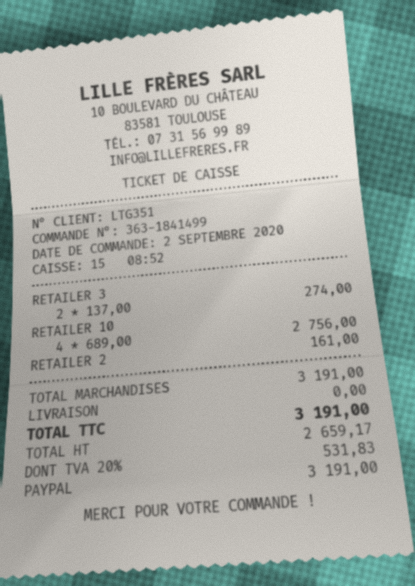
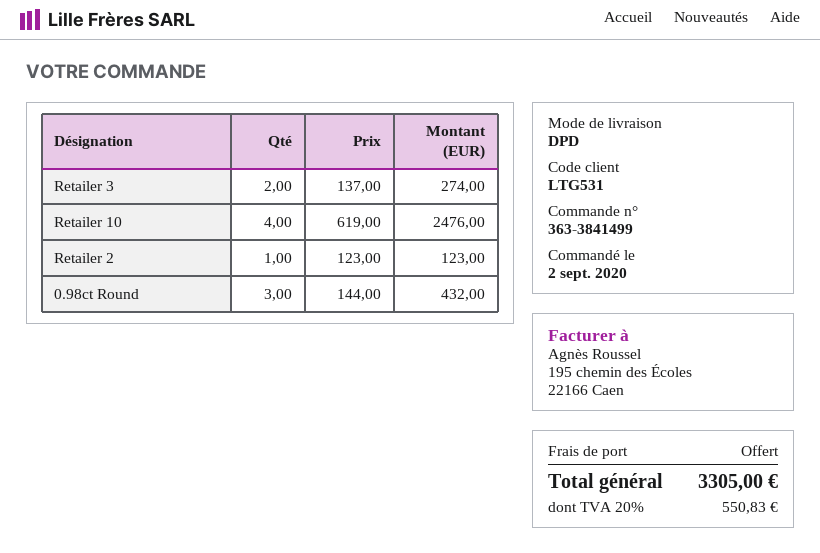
order number: 363-1841499 -> 363-3841499
customer number: LTG351 -> LTG531
RETAILER 10: 4 x 689.00 = 2756.00 -> 4 x 619.00 = 2476.00
RETAILER 2: 1 x 161.00 = 161.00 -> 1 x 123.00 = 123.00
0.98ct Round: none -> 3 x 144.00 = 432.00
tax: 20% = 531.83 -> 20% = 550.83
total: 3191.00 -> 3305.00

